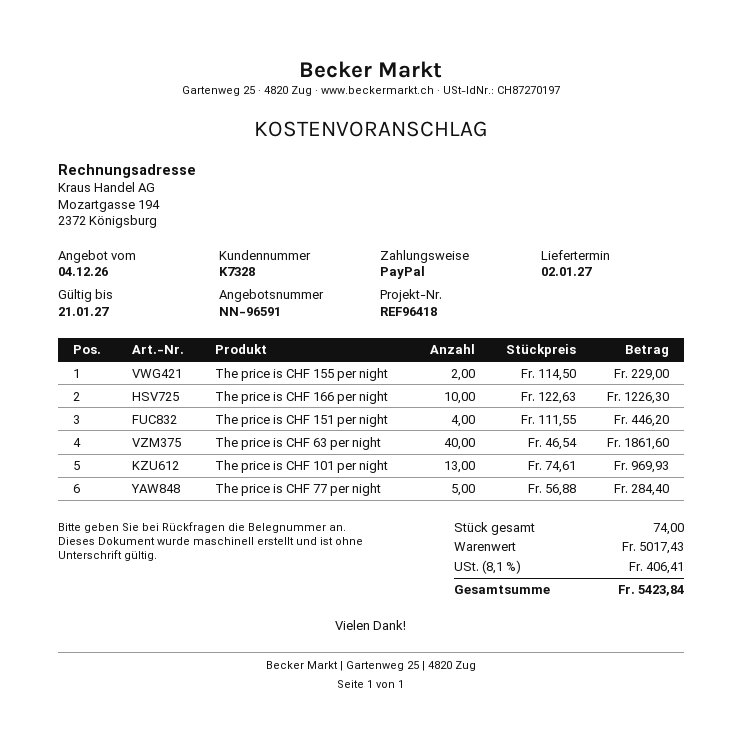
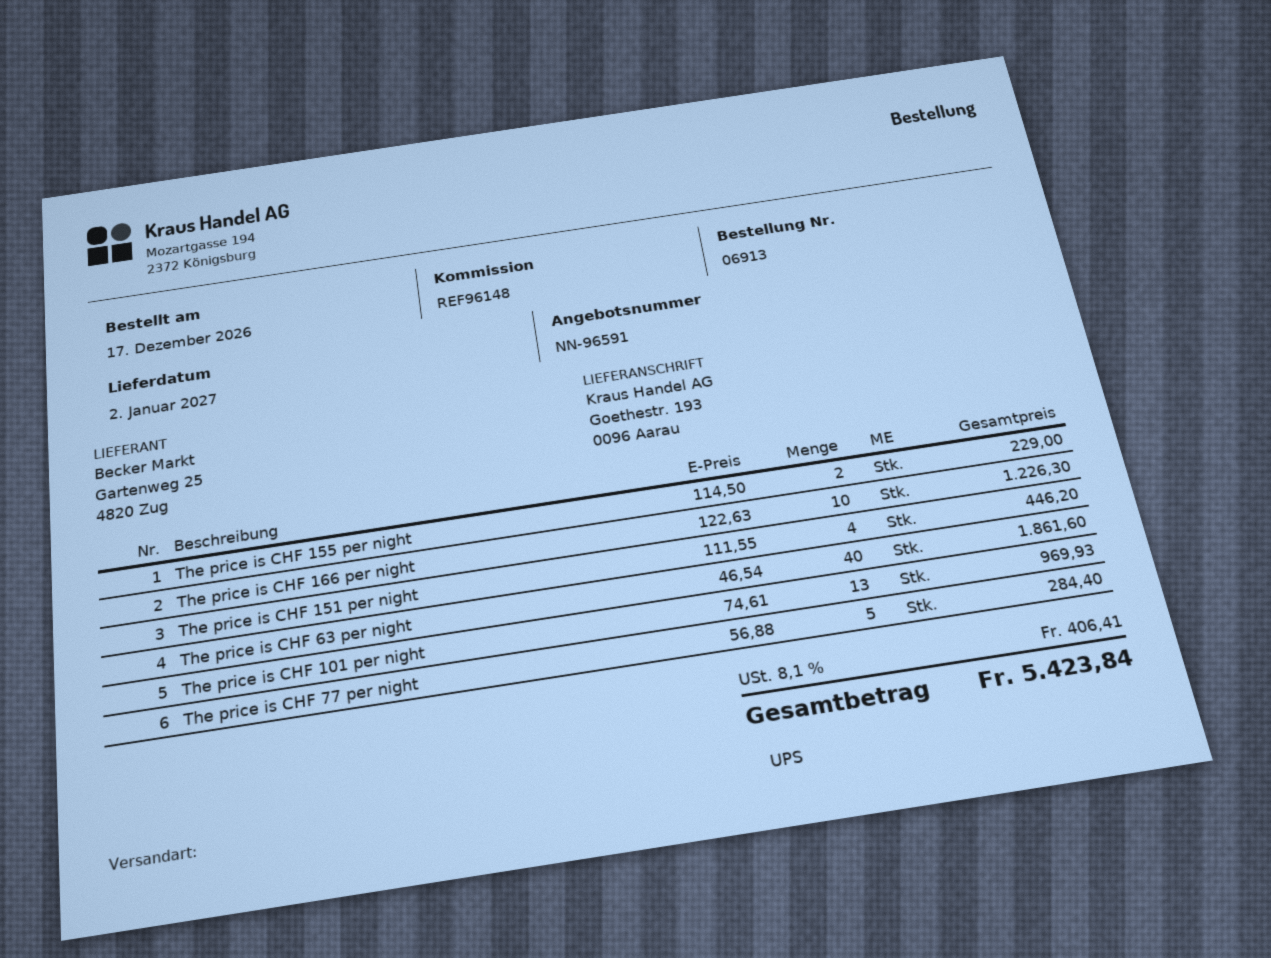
reference: REF96418 -> REF96148

